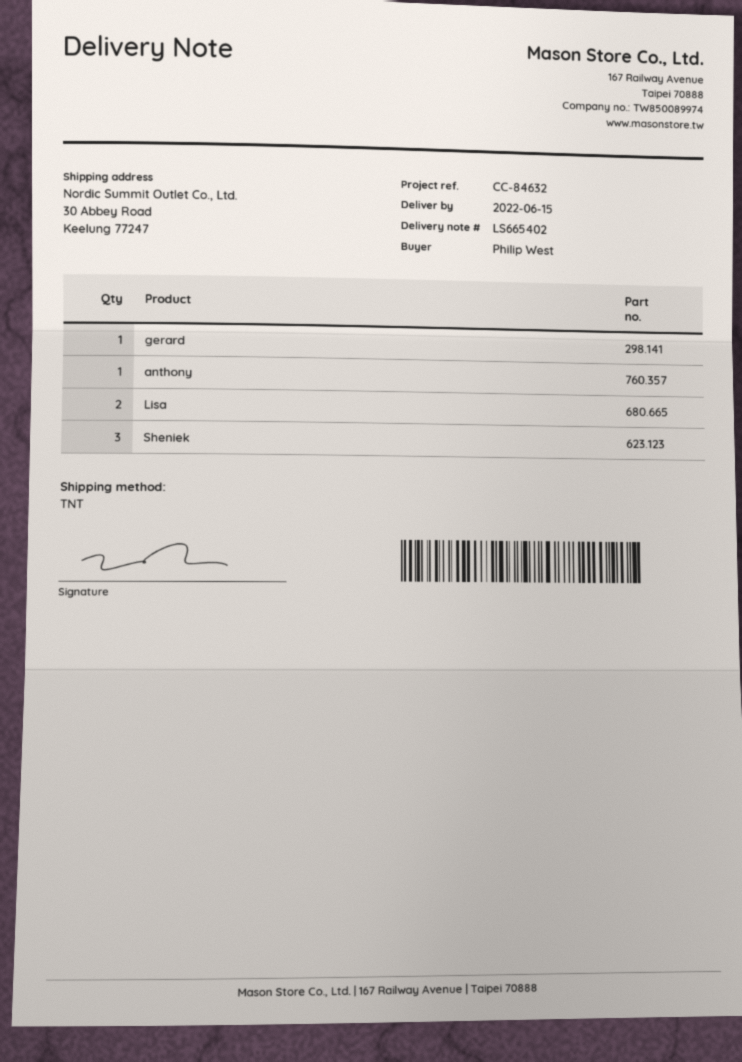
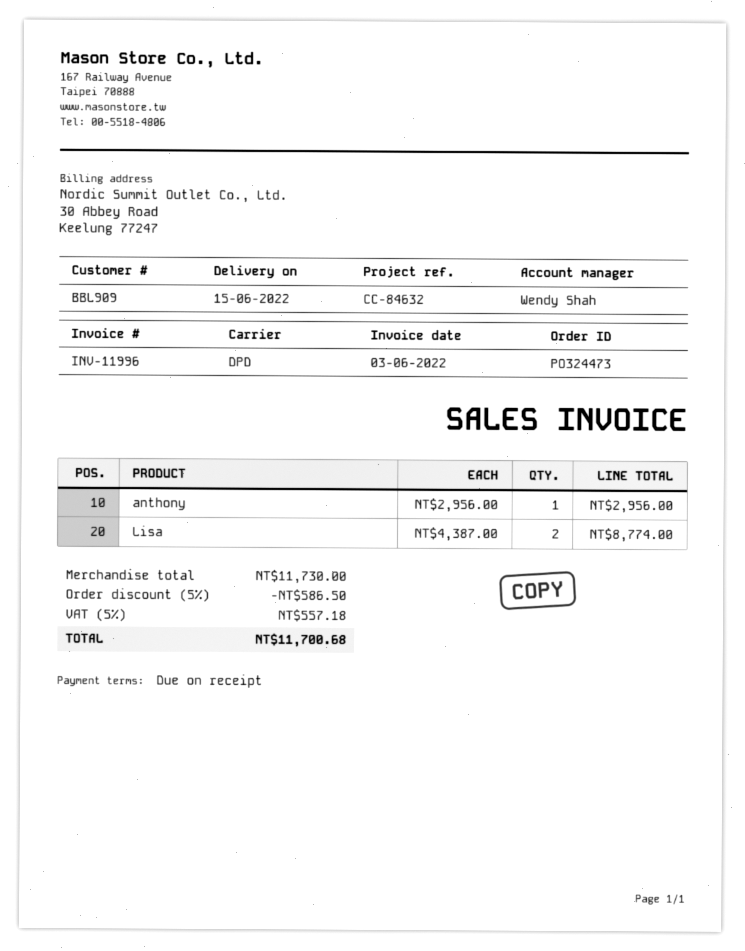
shipping method: TNT -> DPD
gerard: 1 -> none
Sheniek: 3 -> none

